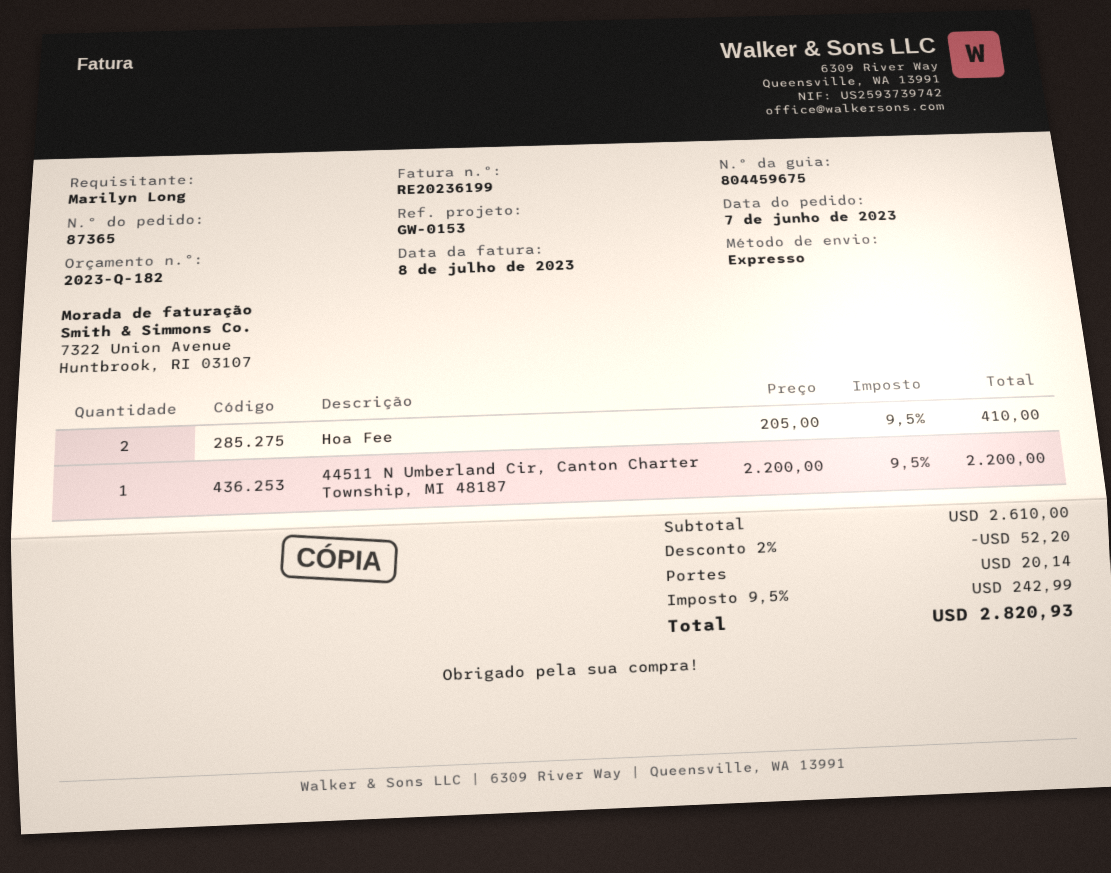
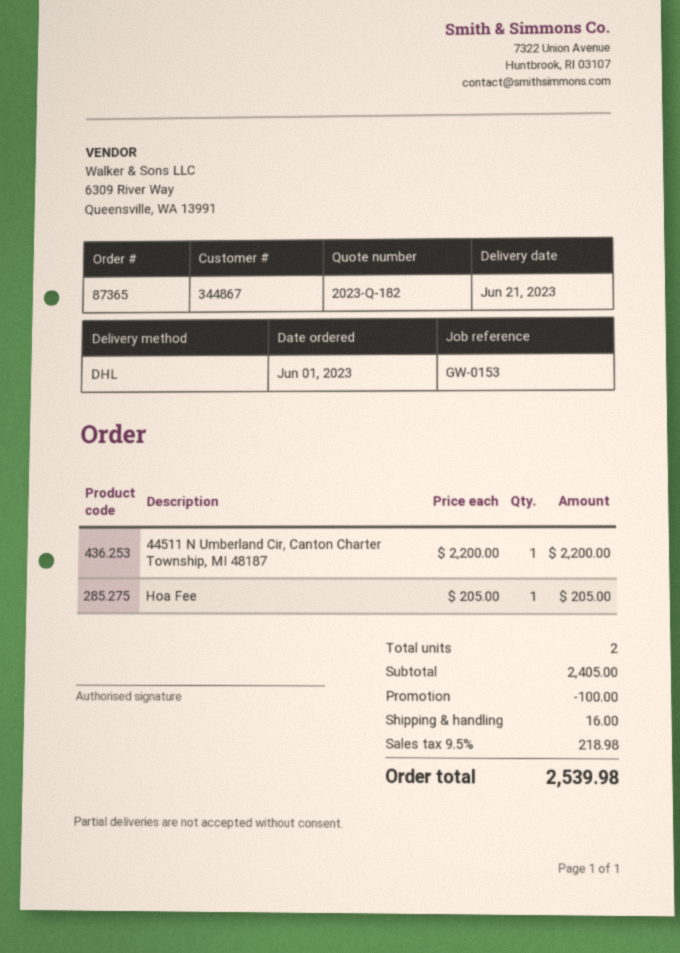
order date: 2023-06-07 -> 2023-06-01
shipping method: express -> DHL
Hoa Fee: 2 x 205.00 = 410.00 -> 1 x 205.00 = 205.00
subtotal: 2610.00 -> 2405.00
discount: 52.20 -> 100.00
shipping: 20.14 -> 16.00
tax: 9.5% = 242.99 -> 9.5% = 218.98
total: 2820.93 -> 2539.98

